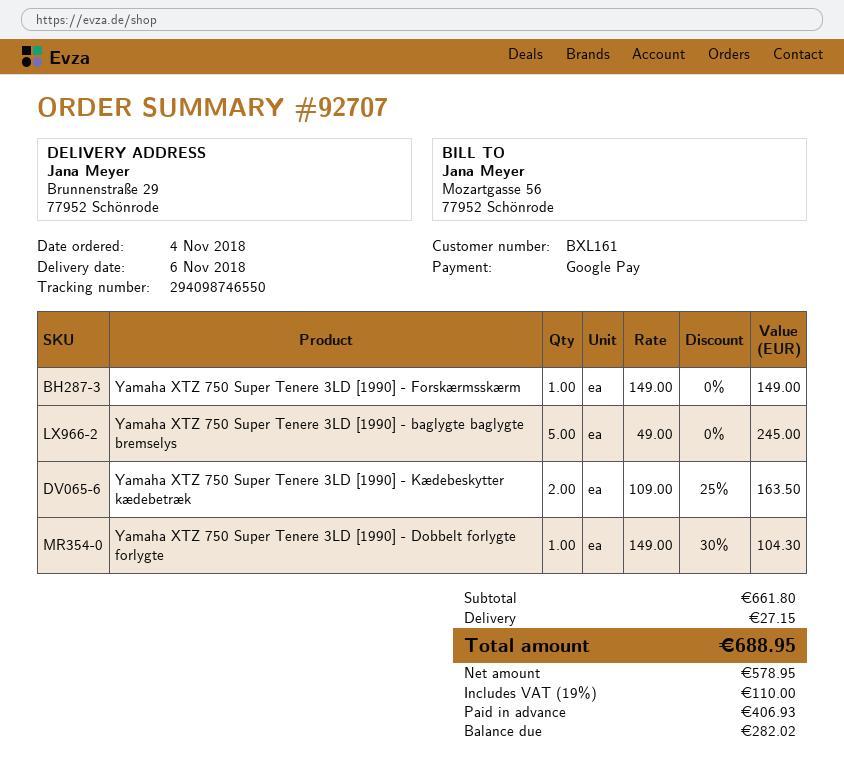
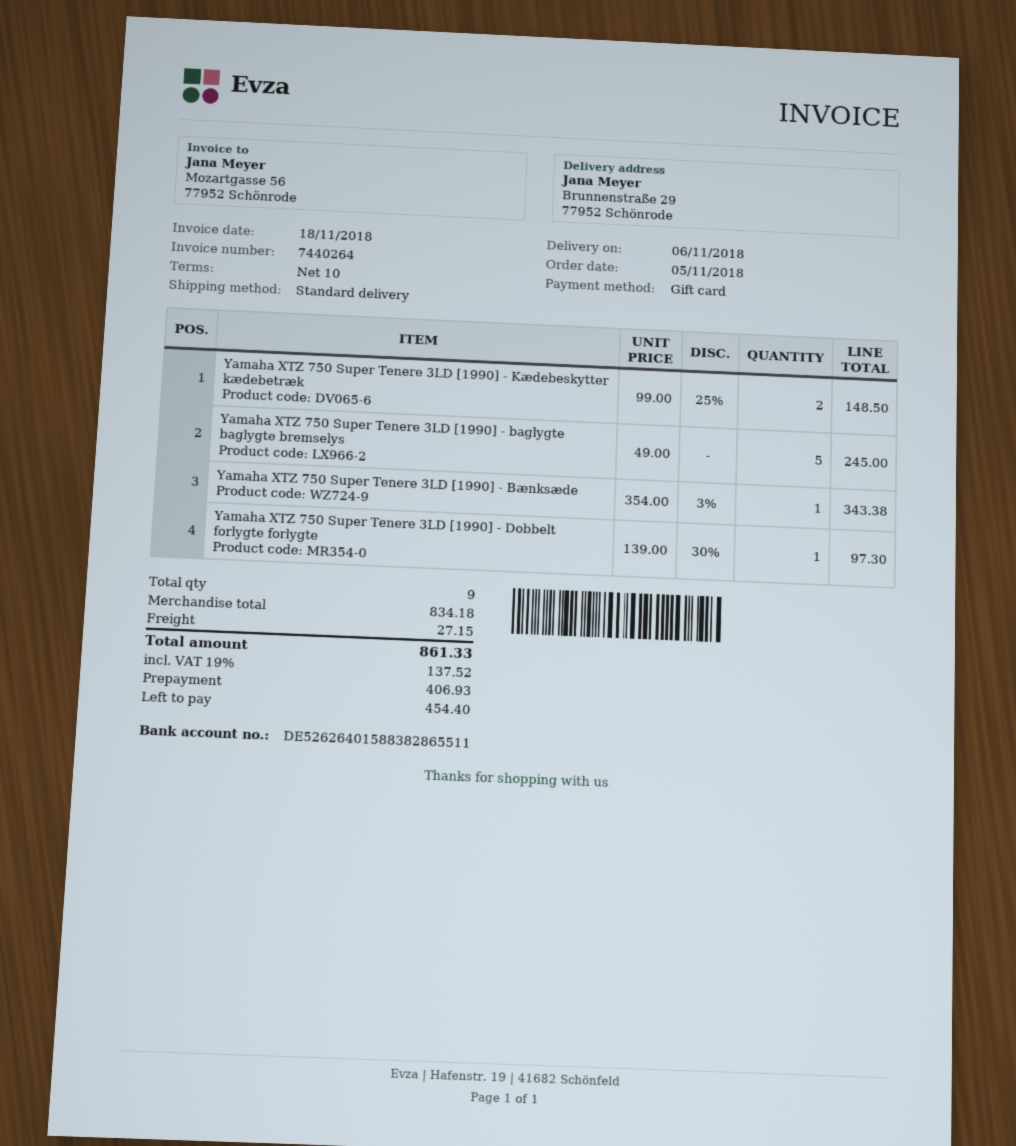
order date: 2018-11-04 -> 2018-11-05
payment method: Google Pay -> gift card
Yamaha XTZ 750 Super Tenere 3LD [1990] - Forskærmsskærm: 1 x 149.00 = 149.00 -> none
Yamaha XTZ 750 Super Tenere 3LD [1990] - Kædebeskytter kædebetræk: 2 x 109.00 - 25% = 163.50 -> 2 x 99.00 - 25% = 148.50
Yamaha XTZ 750 Super Tenere 3LD [1990] - Dobbelt forlygte forlygte: 1 x 149.00 - 30% = 104.30 -> 1 x 139.00 - 30% = 97.30
Yamaha XTZ 750 Super Tenere 3LD [1990] - Bænksæde: none -> 1 x 354.00 - 3% = 343.38
subtotal: 661.80 -> 834.18
tax: 19% = 110.00 -> 19% = 137.52
total: 688.95 -> 861.33
balance: 282.02 -> 454.40

